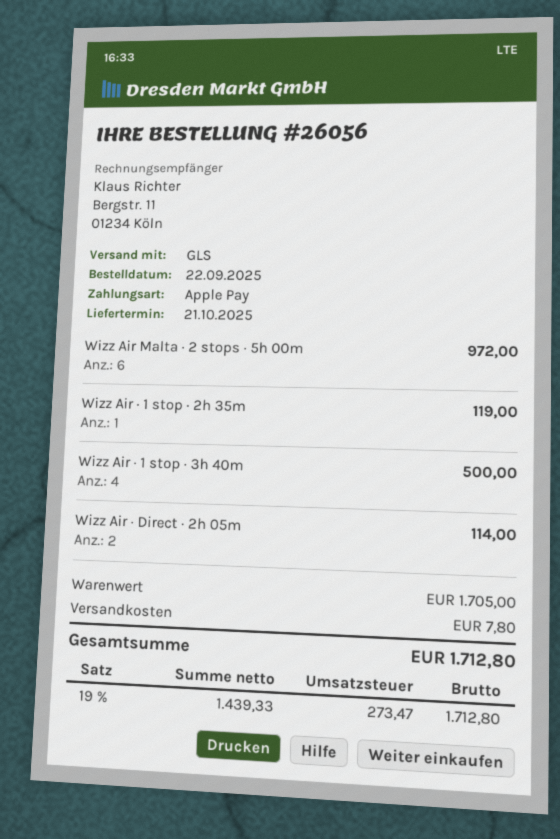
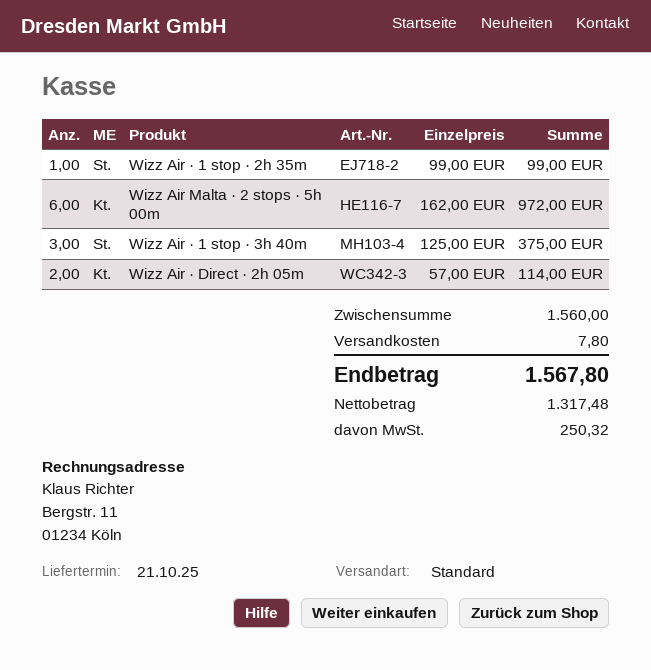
shipping method: GLS -> standard
Wizz Air · 1 stop · 2h 35m: 1 for 119.00 -> 1 for 99.00
Wizz Air · 1 stop · 3h 40m: 4 for 500.00 -> 3 for 375.00
subtotal: 1705.00 -> 1560.00
net: 1439.33 -> 1317.48
tax: 273.47 -> 250.32
total: 1712.80 -> 1567.80

